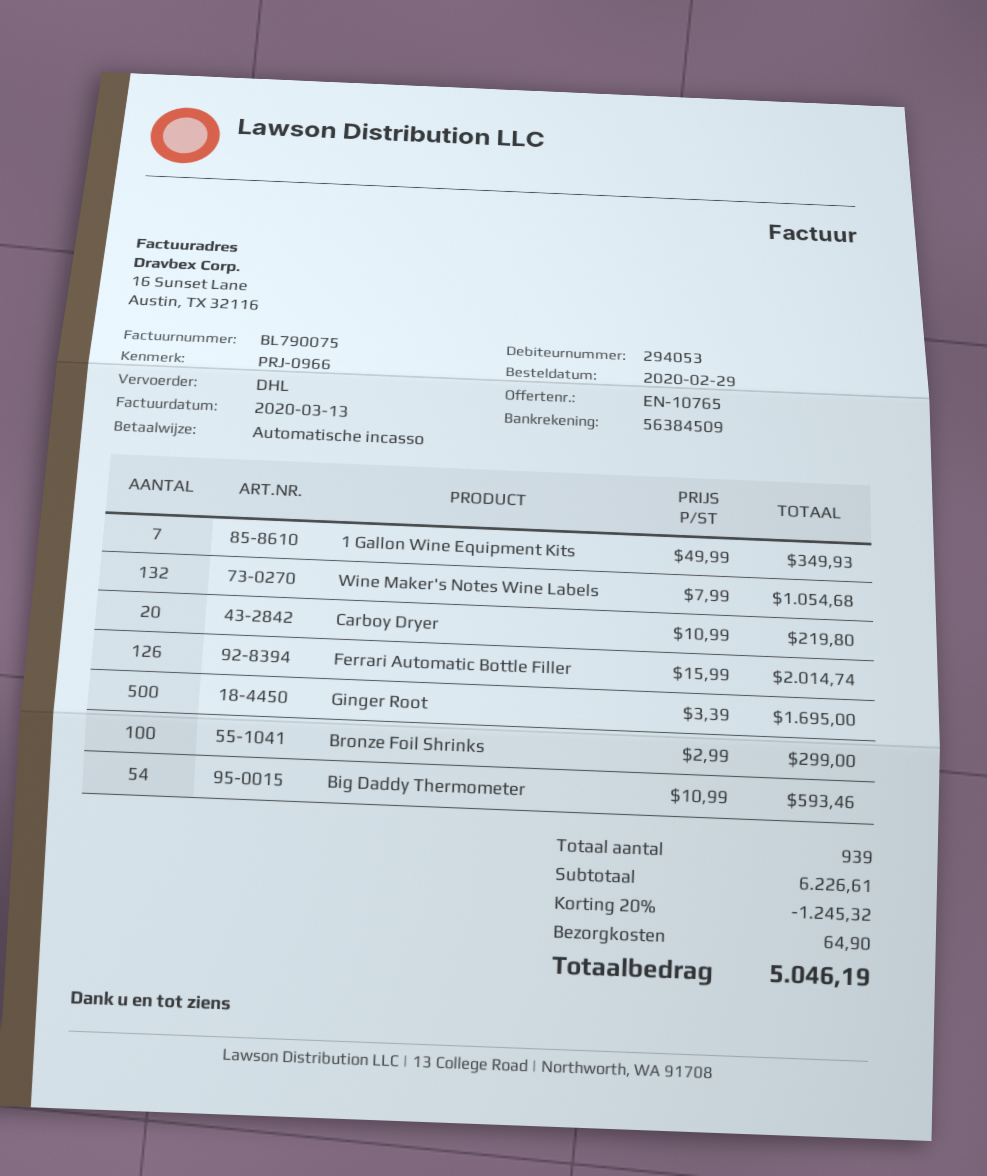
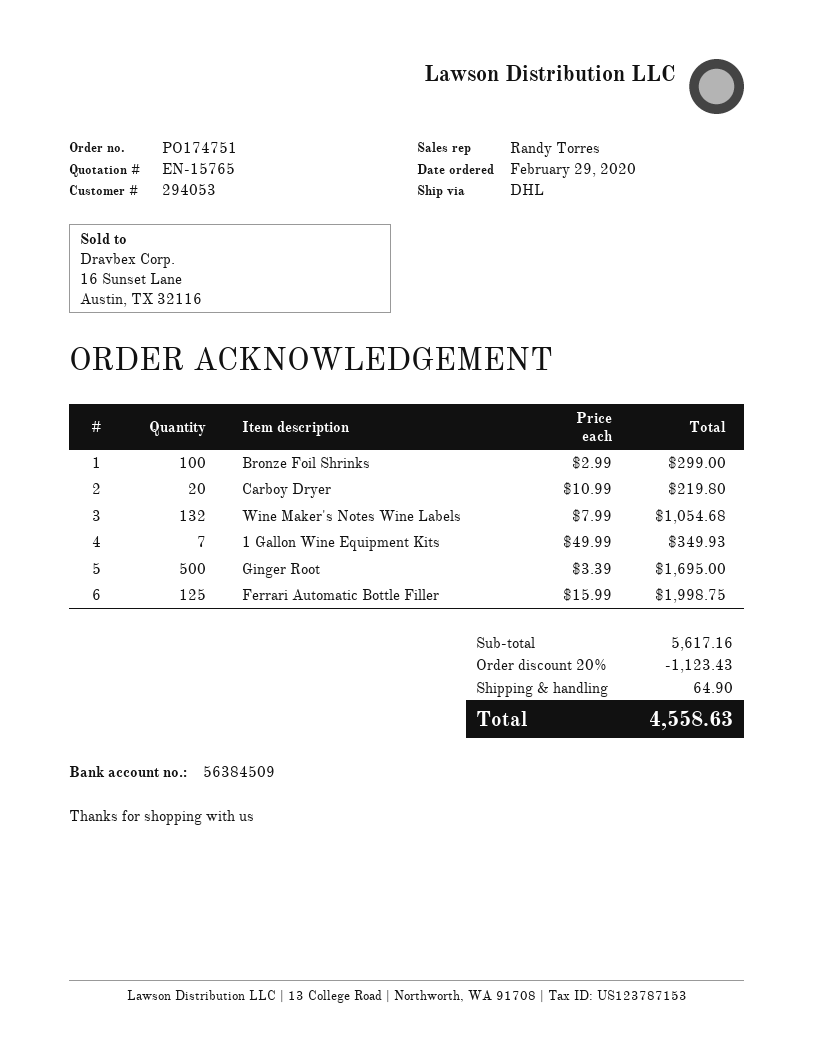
quote number: EN-10765 -> EN-15765
Ferrari Automatic Bottle Filler: 126 x 15.99 = 2014.74 -> 125 x 15.99 = 1998.75
Big Daddy Thermometer: 54 x 10.99 = 593.46 -> none
subtotal: 6226.61 -> 5617.16
discount: 20% = 1245.32 -> 20% = 1123.43
total: 5046.19 -> 4558.63

